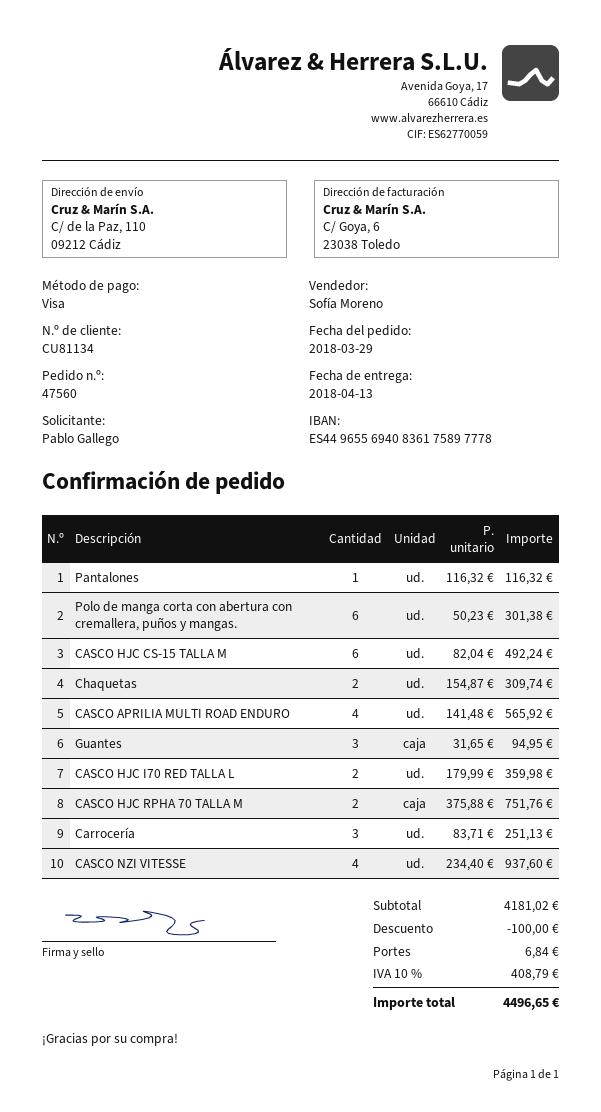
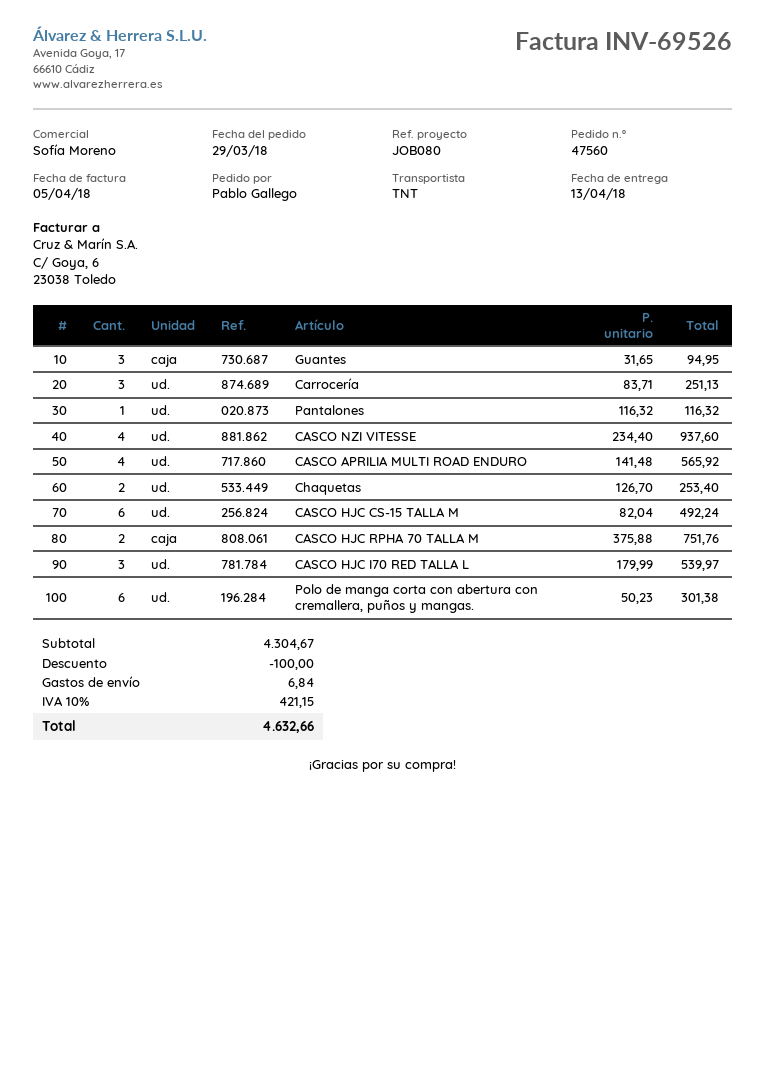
Chaquetas: 2 x 154.87 = 309.74 -> 2 x 126.70 = 253.40
CASCO HJC I70 RED TALLA L: 2 x 179.99 = 359.98 -> 3 x 179.99 = 539.97
subtotal: 4181.02 -> 4304.67
tax: 10% = 408.79 -> 10% = 421.15
total: 4496.65 -> 4632.66

